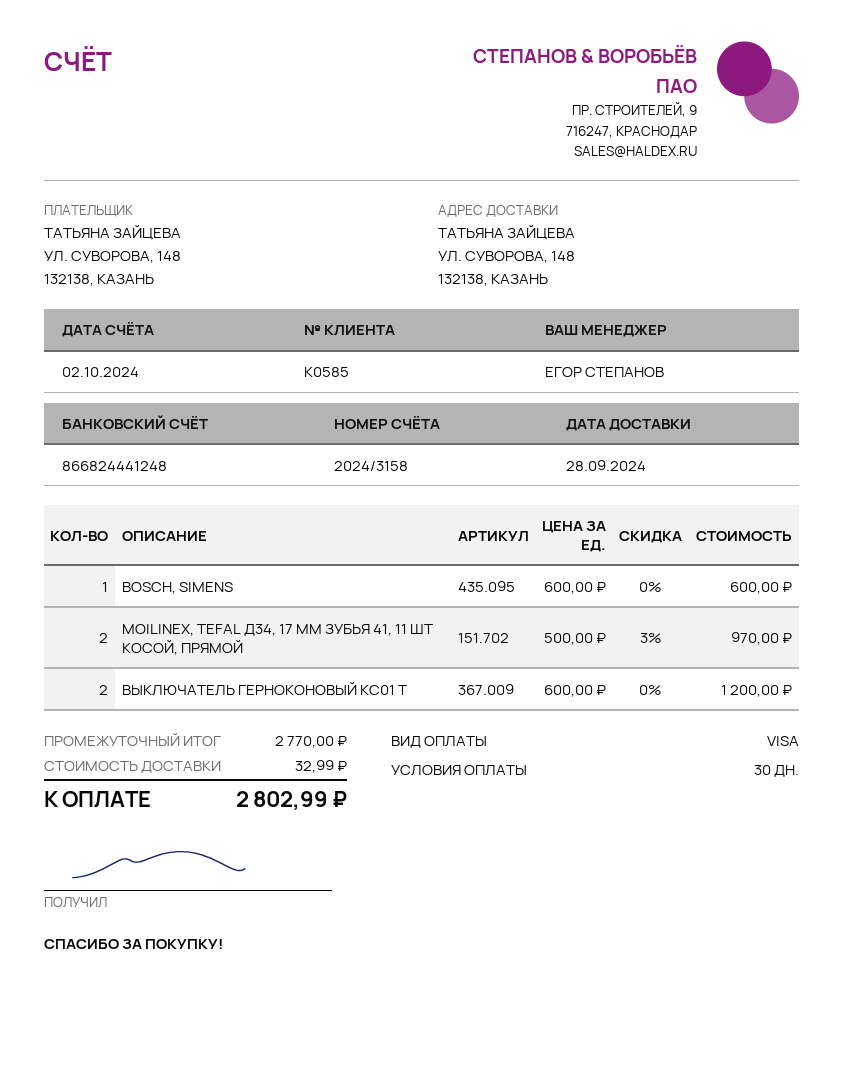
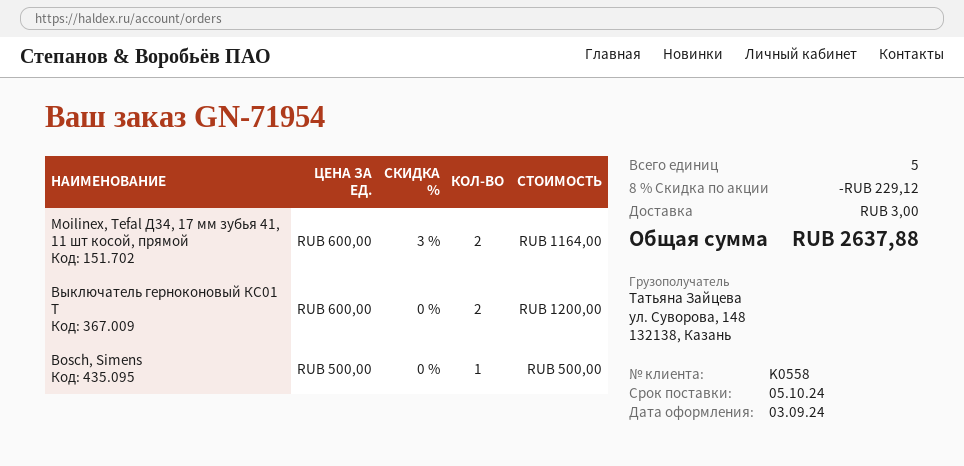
delivery date: 2024-09-28 -> 2024-10-05
customer number: K0585 -> K0558
BOSCH, SIMENS: 1 x 600.00 = 600.00 -> 1 x 500.00 = 500.00
MOILINEX, TEFAL Д34, 17 ММ ЗУБЬЯ 41, 11 ШТ КОСОЙ, ПРЯМОЙ: 2 x 500.00 - 3% = 970.00 -> 2 x 600.00 - 3% = 1164.00
discount: none -> 8% = 229.12
shipping: 32.99 -> 3.00
total: 2802.99 -> 2637.88

